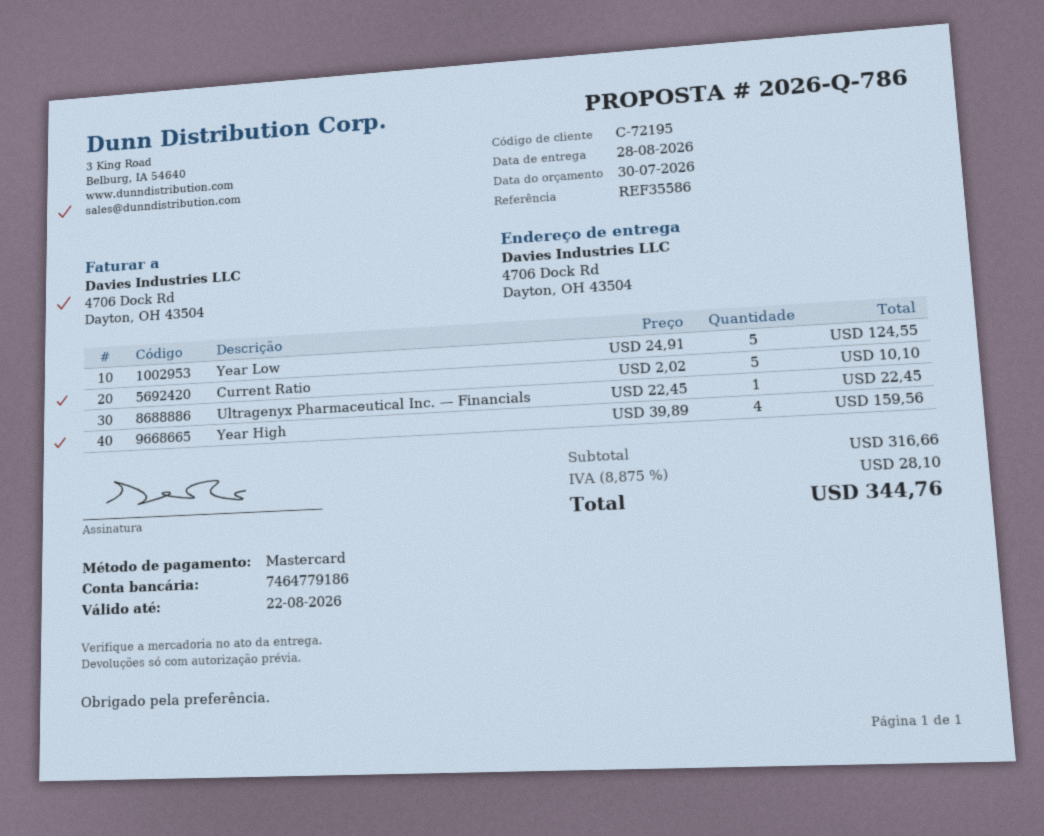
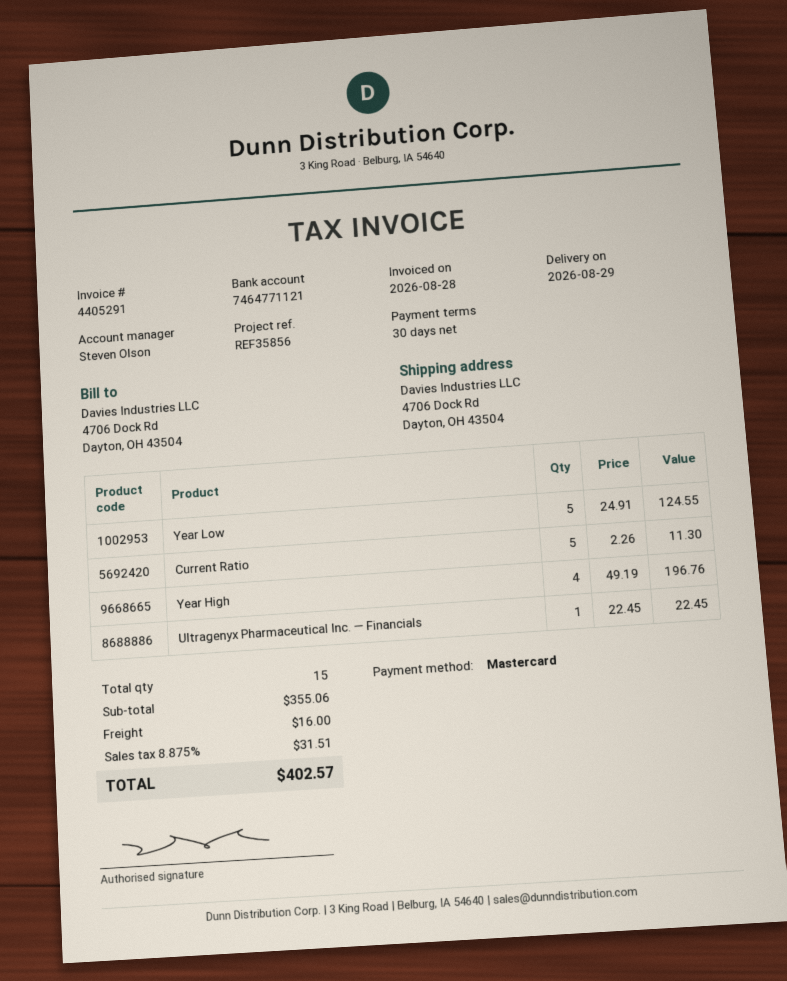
delivery date: 2026-08-28 -> 2026-08-29
reference: REF35586 -> REF35856
bank account: 7464779186 -> 7464771121
Current Ratio: 5 x 2.02 = 10.10 -> 5 x 2.26 = 11.30
Year High: 4 x 39.89 = 159.56 -> 4 x 49.19 = 196.76
subtotal: 316.66 -> 355.06
shipping: none -> 16.00
tax: 8.875% = 28.10 -> 8.875% = 31.51
total: 344.76 -> 402.57

